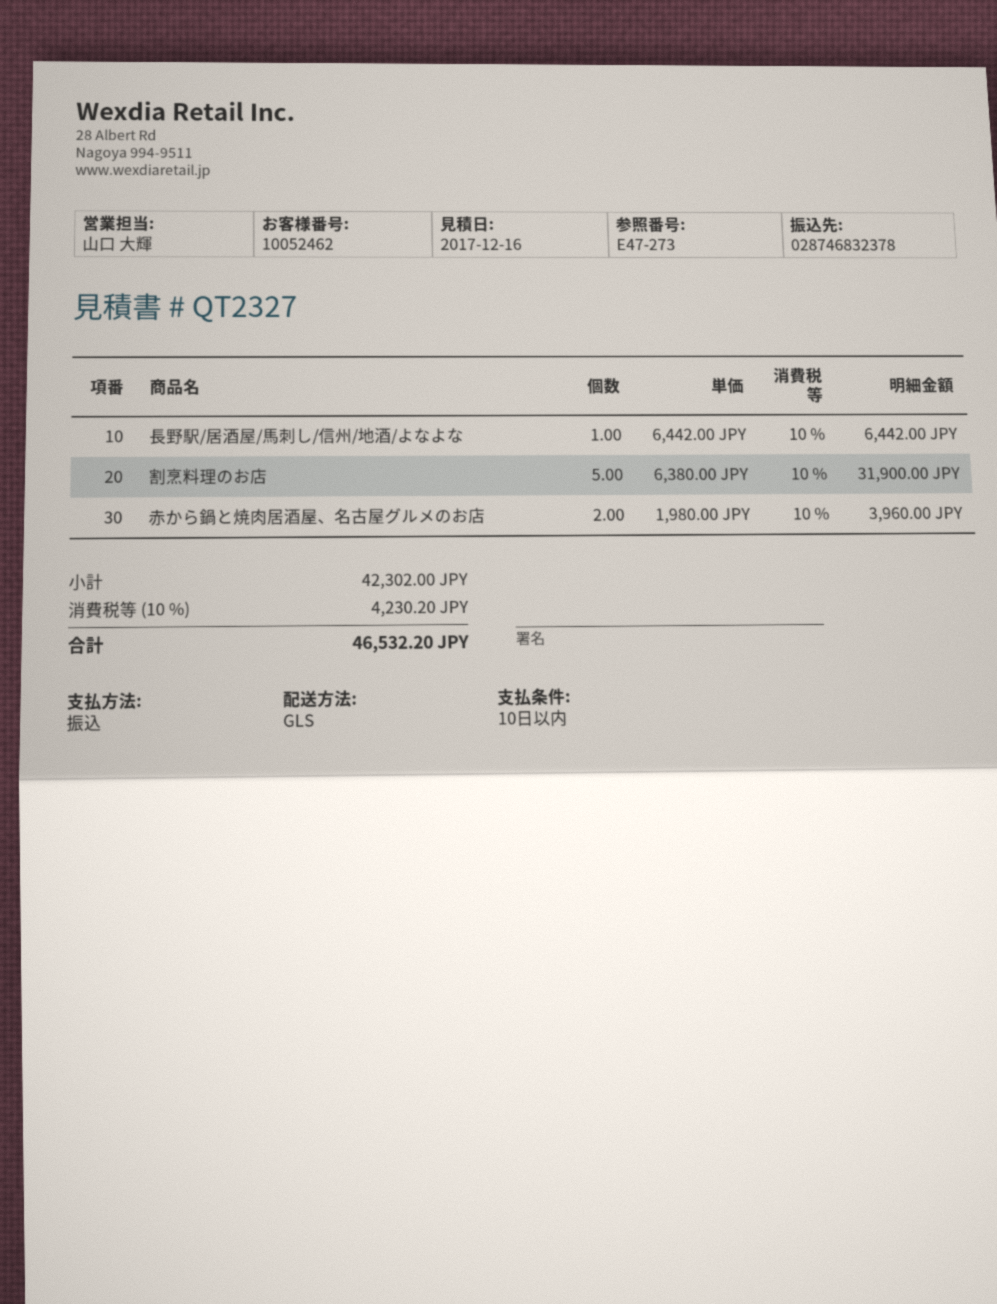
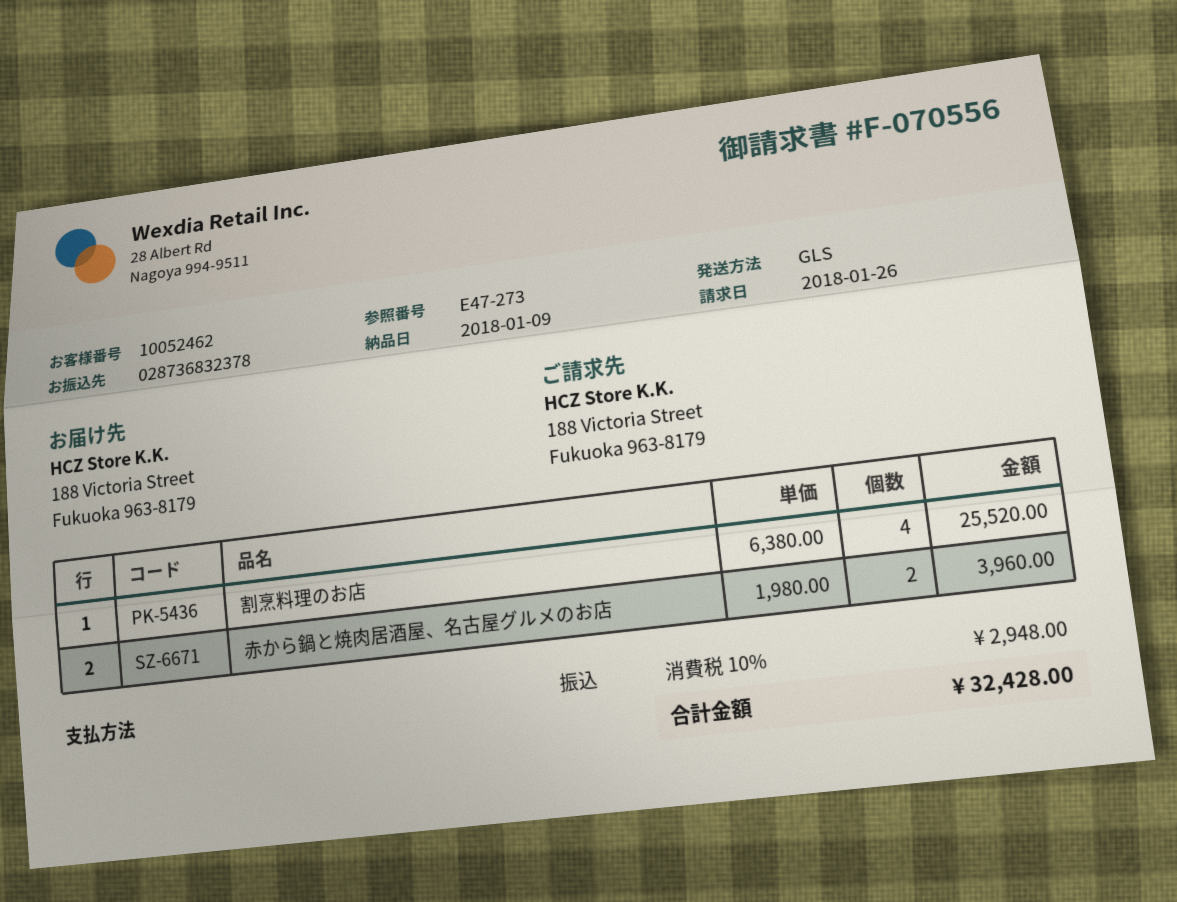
bank account: 028746832378 -> 028736832378
長野駅/居酒屋/馬刺し/信州/地酒/よなよな: 1 x 6442.00 = 6442.00 -> none
割烹料理のお店: 5 x 6380.00 = 31900.00 -> 4 x 6380.00 = 25520.00
tax: 10% = 4230.20 -> 10% = 2948.00
total: 46532.20 -> 32428.00

